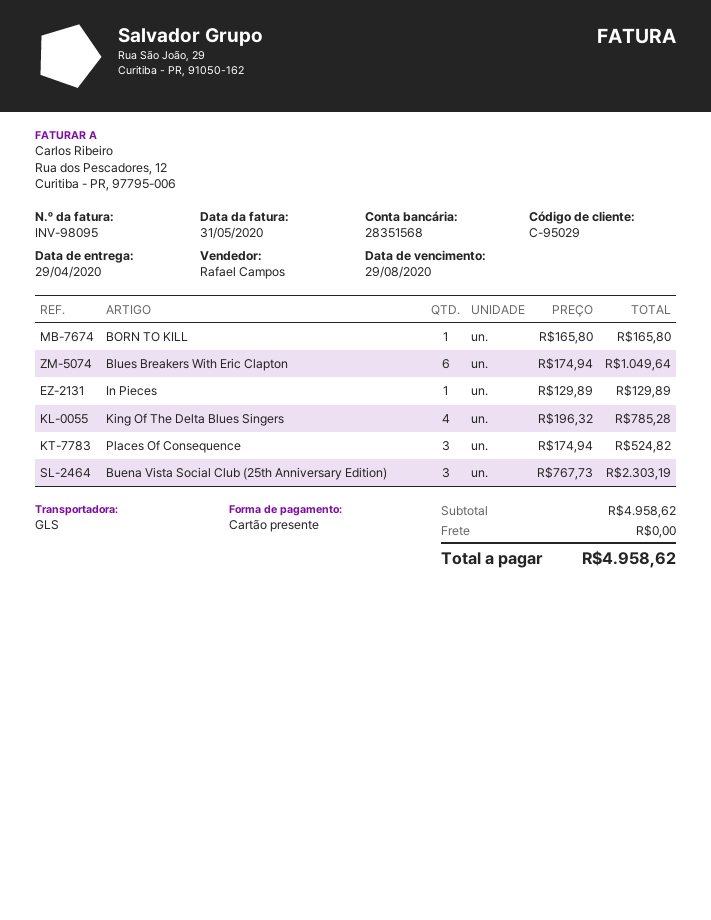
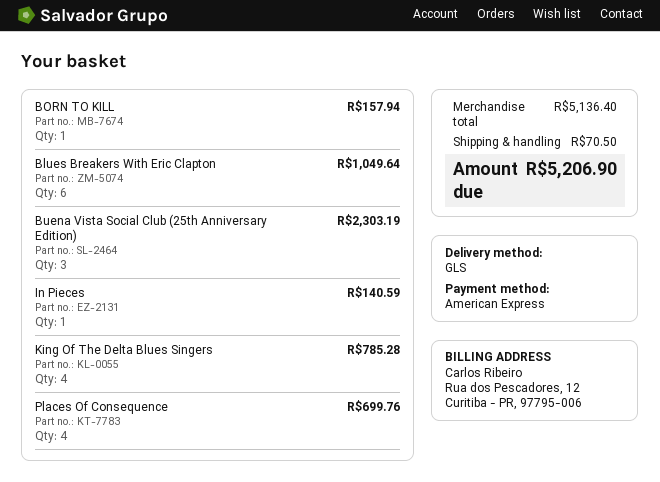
payment method: gift card -> American Express
BORN TO KILL: 1 for 165.80 -> 1 for 157.94
In Pieces: 1 for 129.89 -> 1 for 140.59
Places Of Consequence: 3 for 524.82 -> 4 for 699.76
subtotal: 4958.62 -> 5136.40
shipping: 0.00 -> 70.50
total: 4958.62 -> 5206.90

